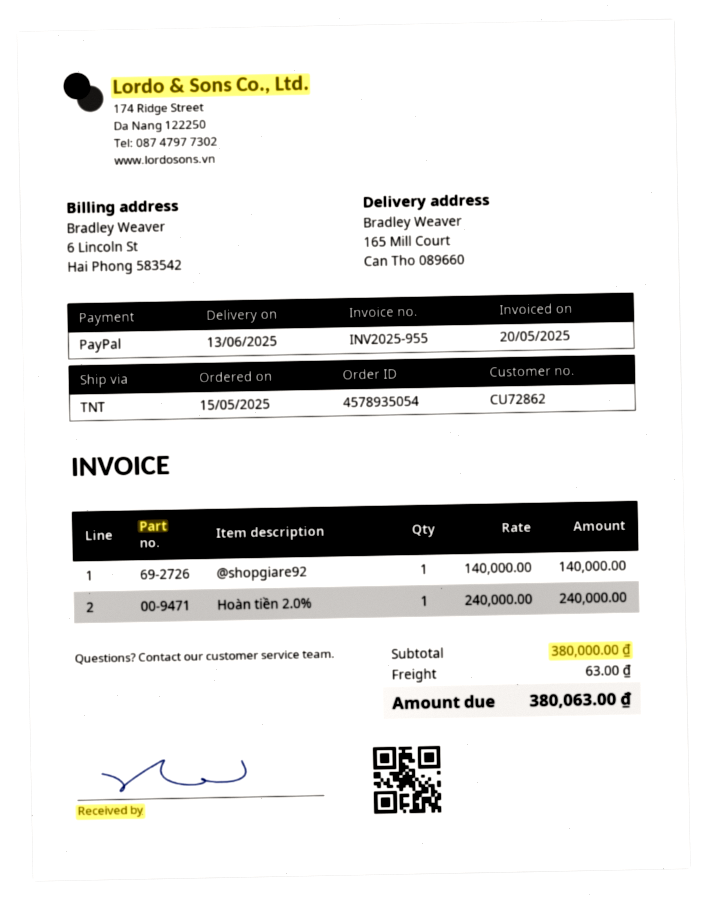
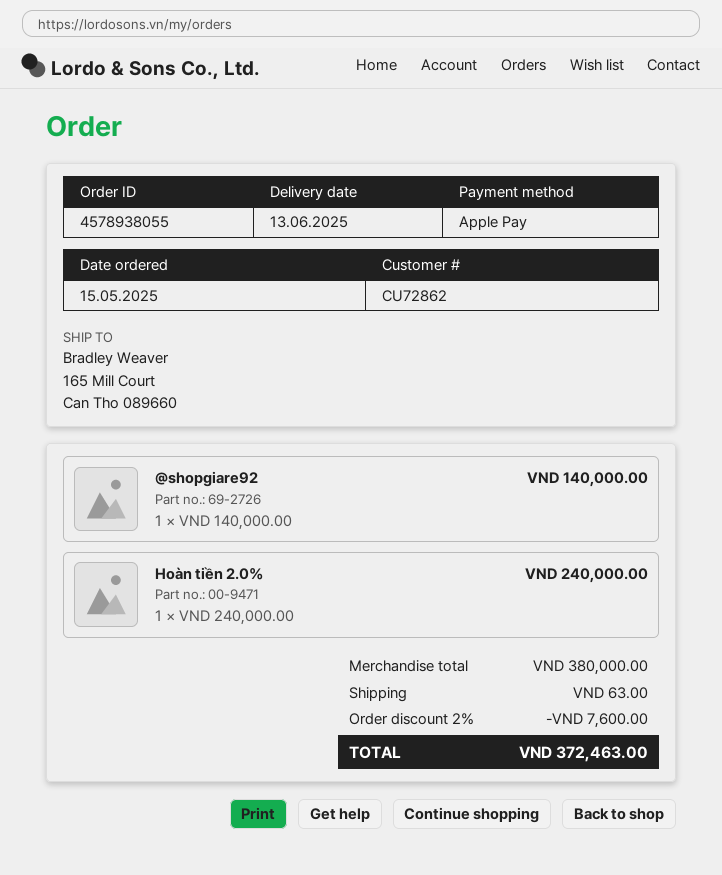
order number: 4578935054 -> 4578938055
payment method: PayPal -> Apple Pay
discount: none -> 2% = 7600.00
total: 380063.00 -> 372463.00

